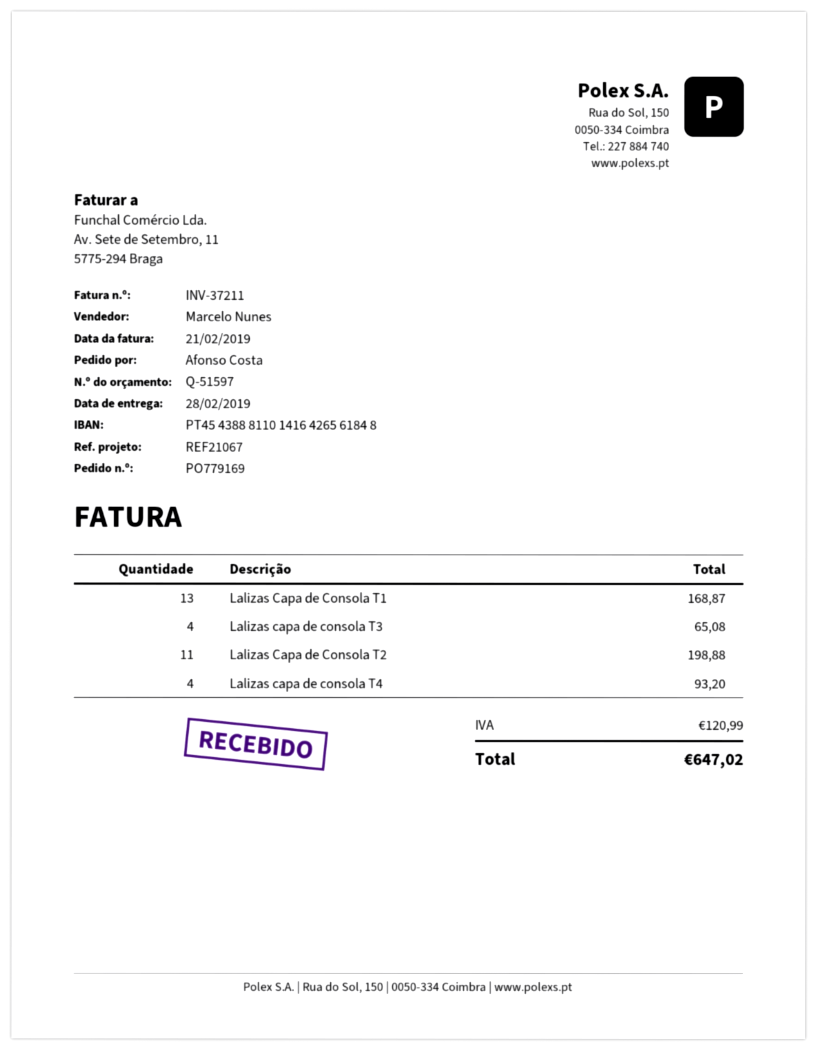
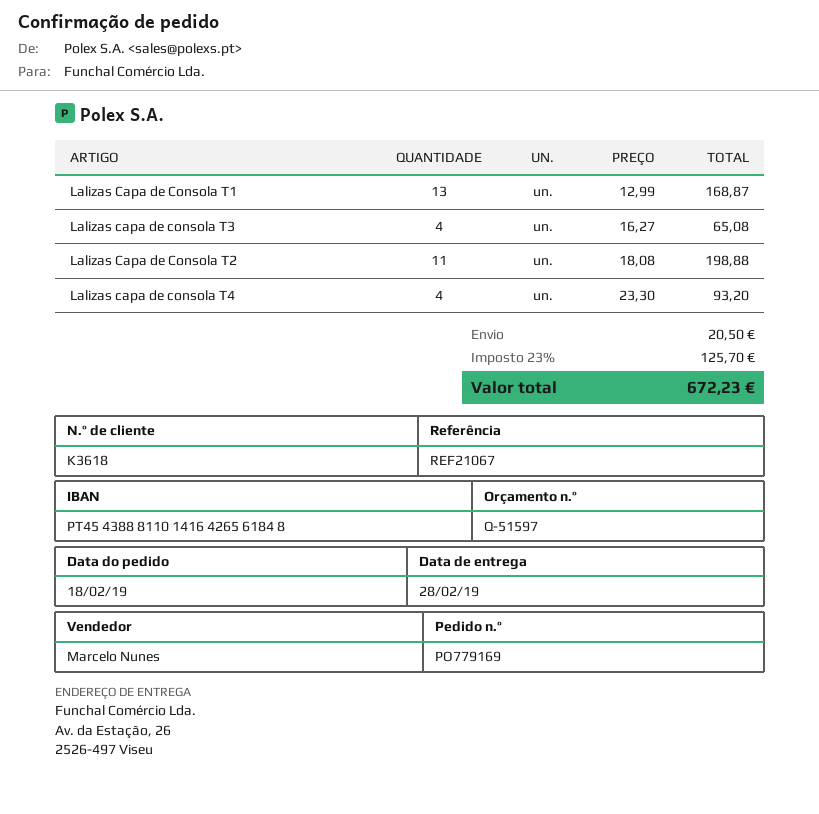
shipping: none -> 20.50
tax: 120.99 -> 125.70
total: 647.02 -> 672.23

